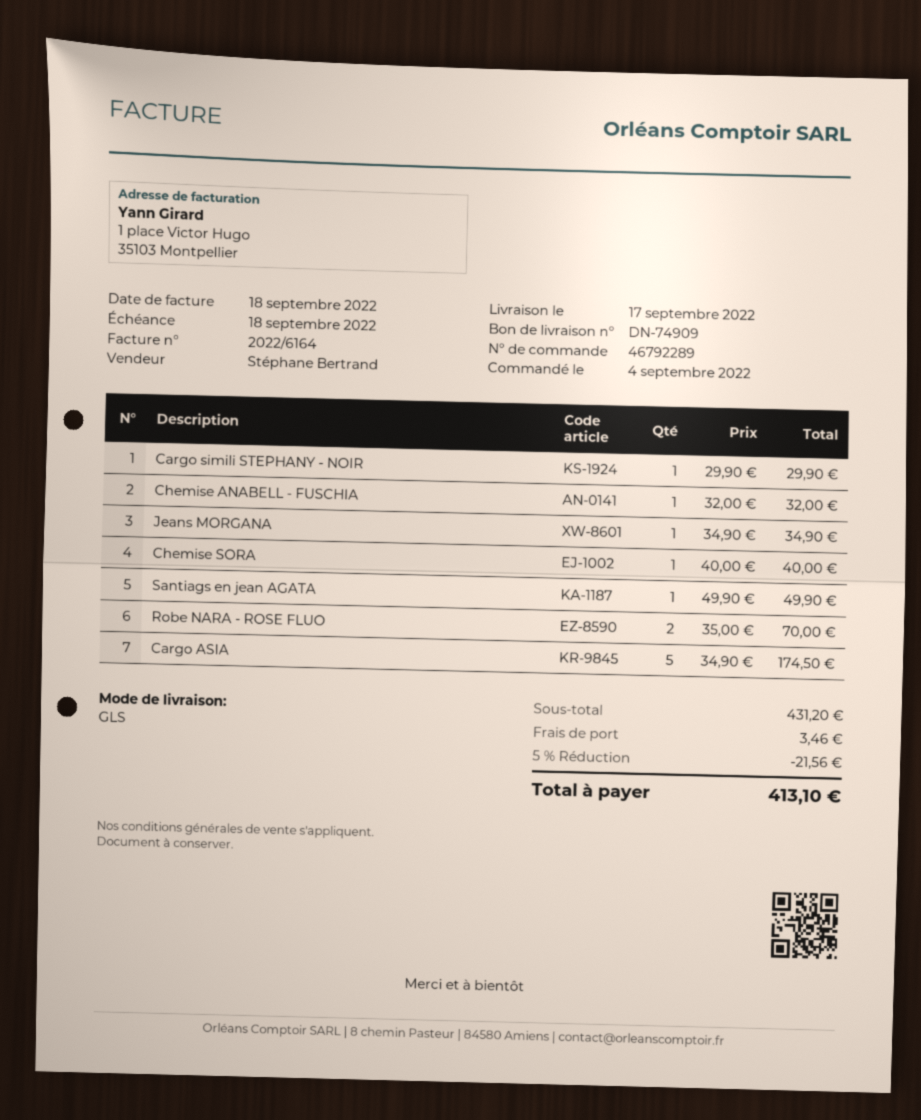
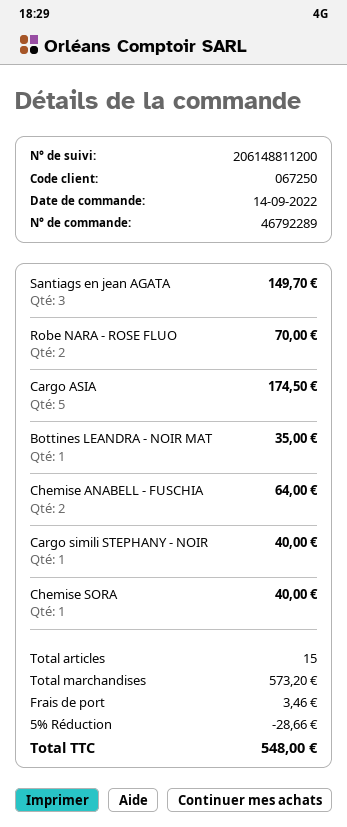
order date: 2022-09-04 -> 2022-09-14
Cargo simili STEPHANY - NOIR: 1 for 29.90 -> 1 for 40.00
Chemise ANABELL - FUSCHIA: 1 for 32.00 -> 2 for 64.00
Jeans MORGANA: 1 for 34.90 -> none
Santiags en jean AGATA: 1 for 49.90 -> 3 for 149.70
Bottines LEANDRA - NOIR MAT: none -> 1 for 35.00
subtotal: 431.20 -> 573.20
discount: 5% = 21.56 -> 5% = 28.66
total: 413.10 -> 548.00

